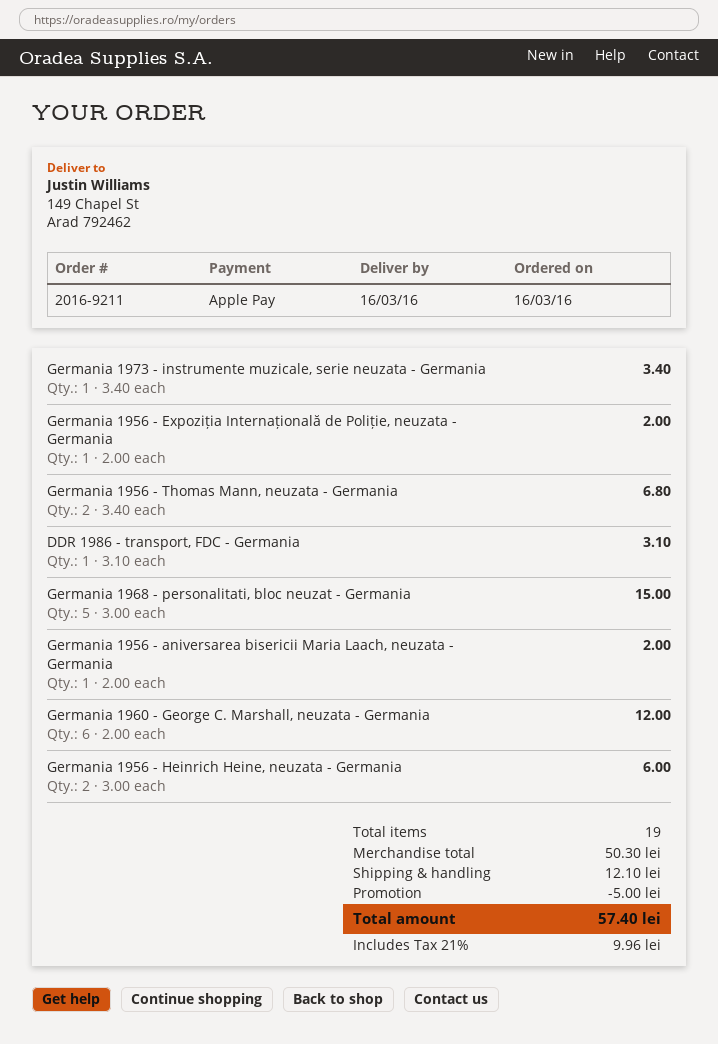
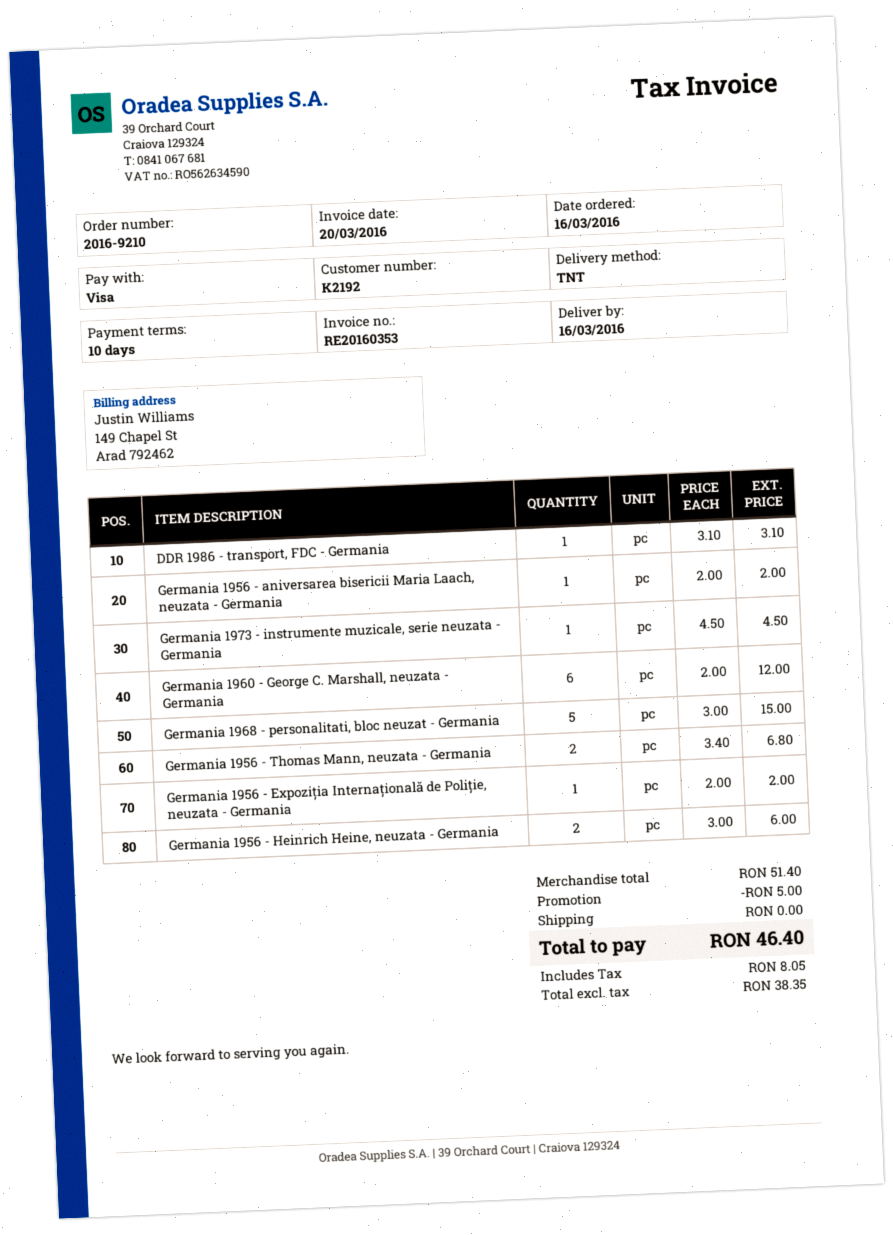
order number: 2016-9211 -> 2016-9210
payment method: Apple Pay -> Visa
Germania 1973 - instrumente muzicale, serie neuzata - Germania: 1 x 3.40 = 3.40 -> 1 x 4.50 = 4.50
subtotal: 50.30 -> 51.40
shipping: 12.10 -> 0.00
tax: 9.96 -> 8.05
total: 57.40 -> 46.40

